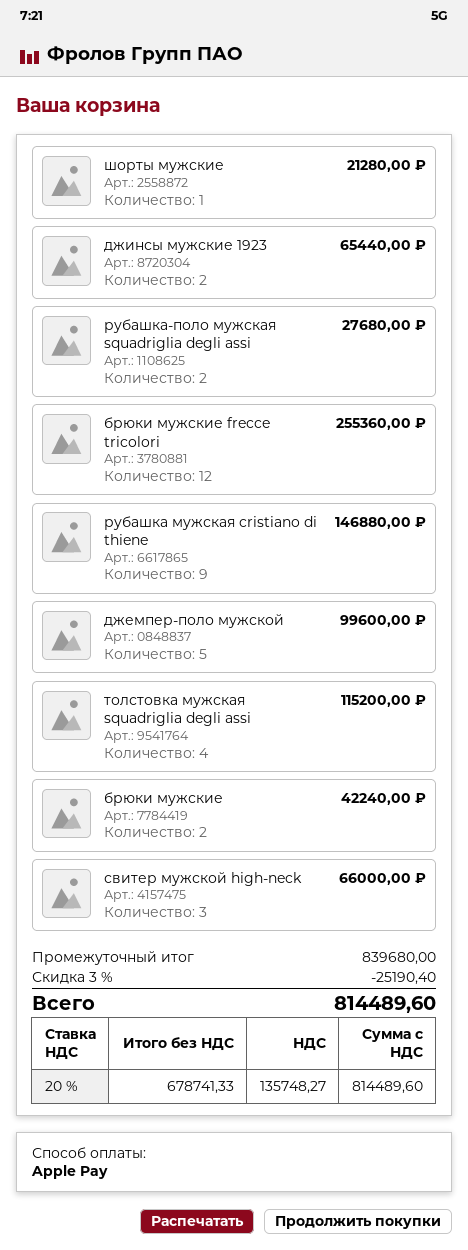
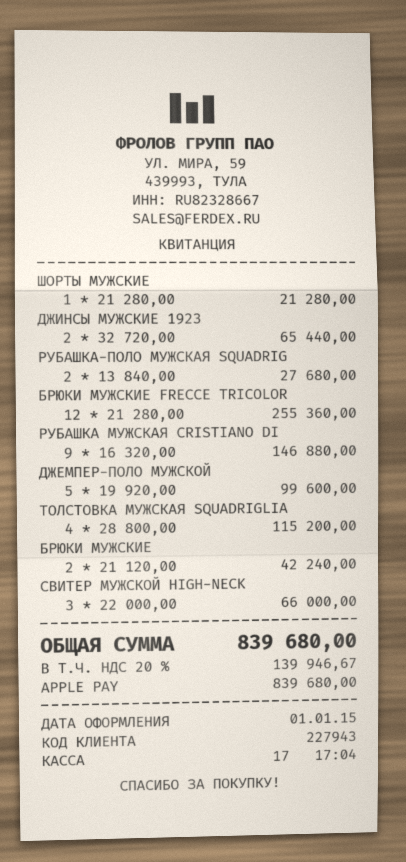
discount: 3% = 25190.40 -> none
tax: 20% = 135748.27 -> 20% = 139946.67
total: 814489.60 -> 839680.00

